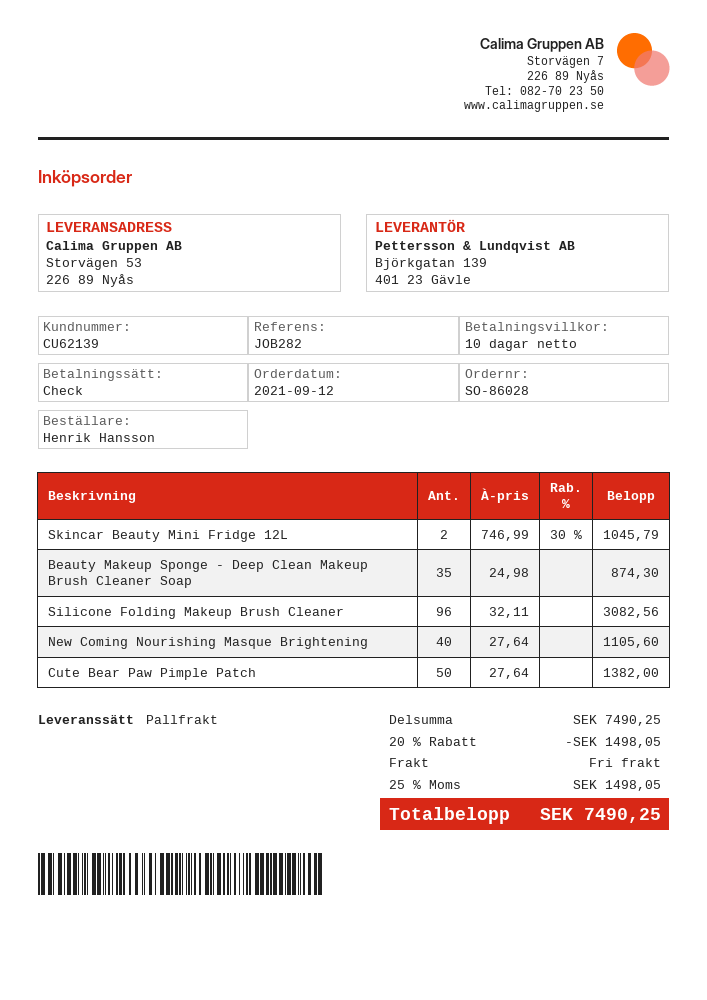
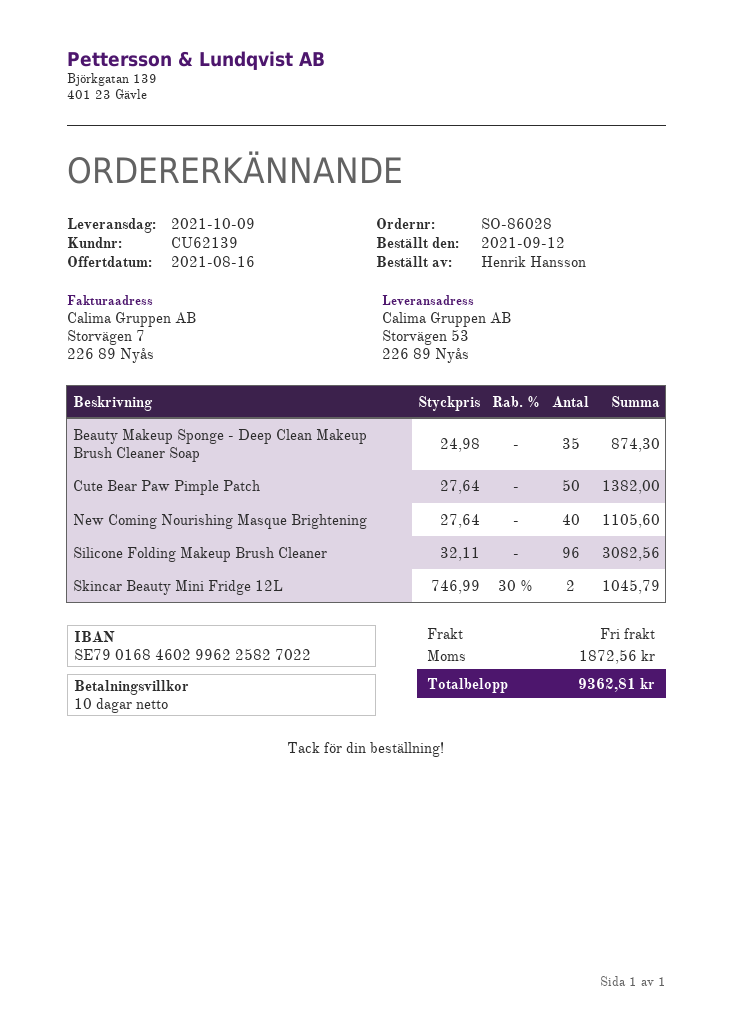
discount: 20% = 1498.05 -> none
tax: 1498.05 -> 1872.56
total: 7490.25 -> 9362.81

